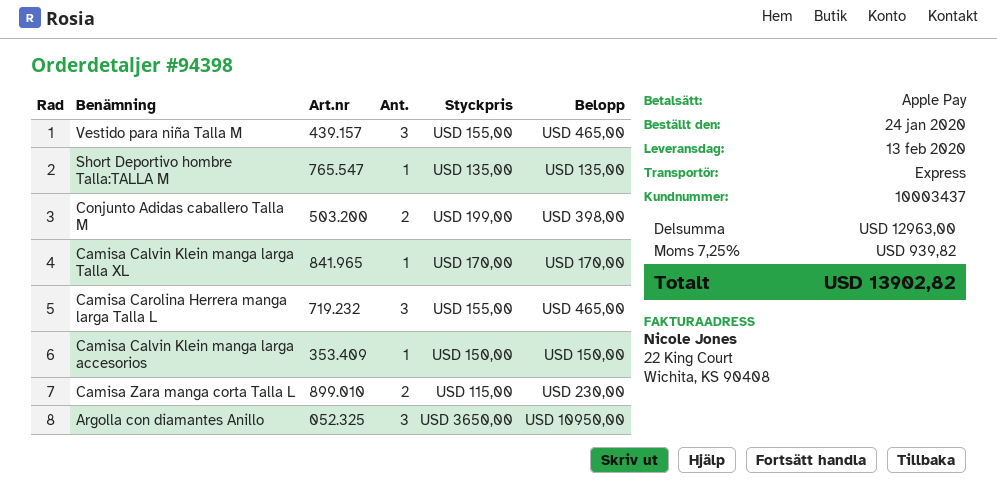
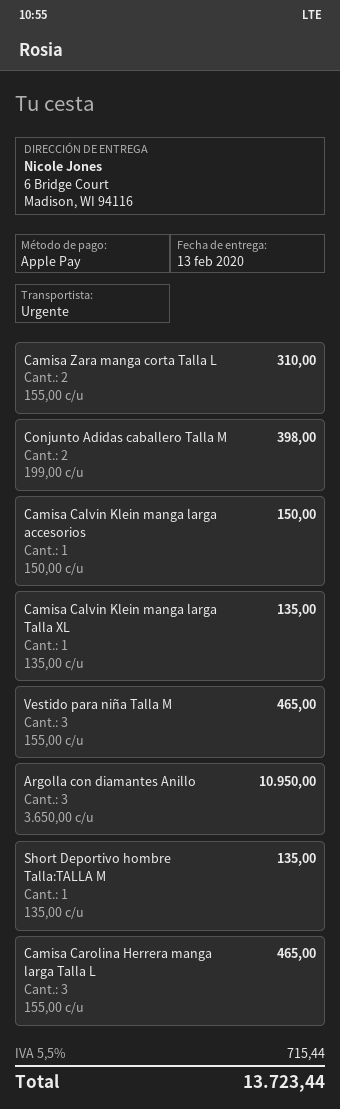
Camisa Calvin Klein manga larga Talla XL: 1 x 170.00 = 170.00 -> 1 x 135.00 = 135.00
Camisa Zara manga corta Talla L: 2 x 115.00 = 230.00 -> 2 x 155.00 = 310.00
tax: 7.25% = 939.82 -> 5.5% = 715.44
total: 13902.82 -> 13723.44

